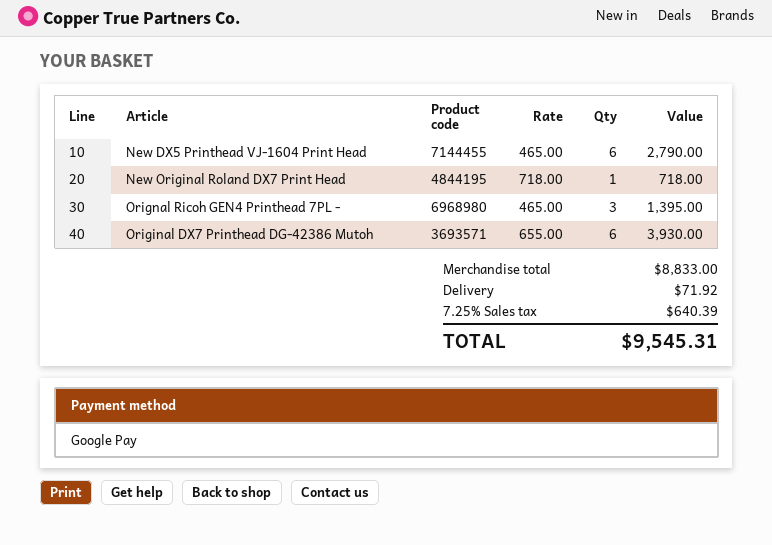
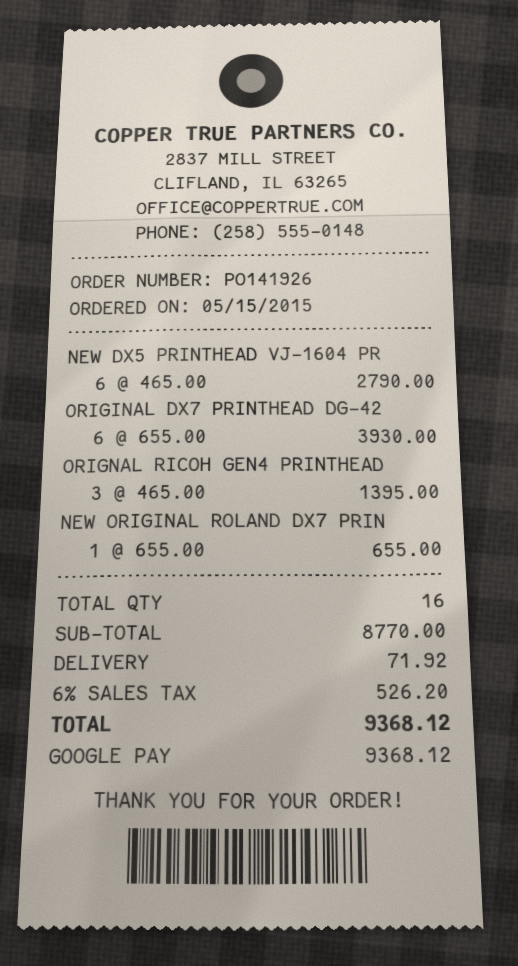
New Original Roland DX7 Print Head: 1 x 718.00 = 718.00 -> 1 x 655.00 = 655.00
subtotal: 8833.00 -> 8770.00
tax: 7.25% = 640.39 -> 6% = 526.20
total: 9545.31 -> 9368.12

